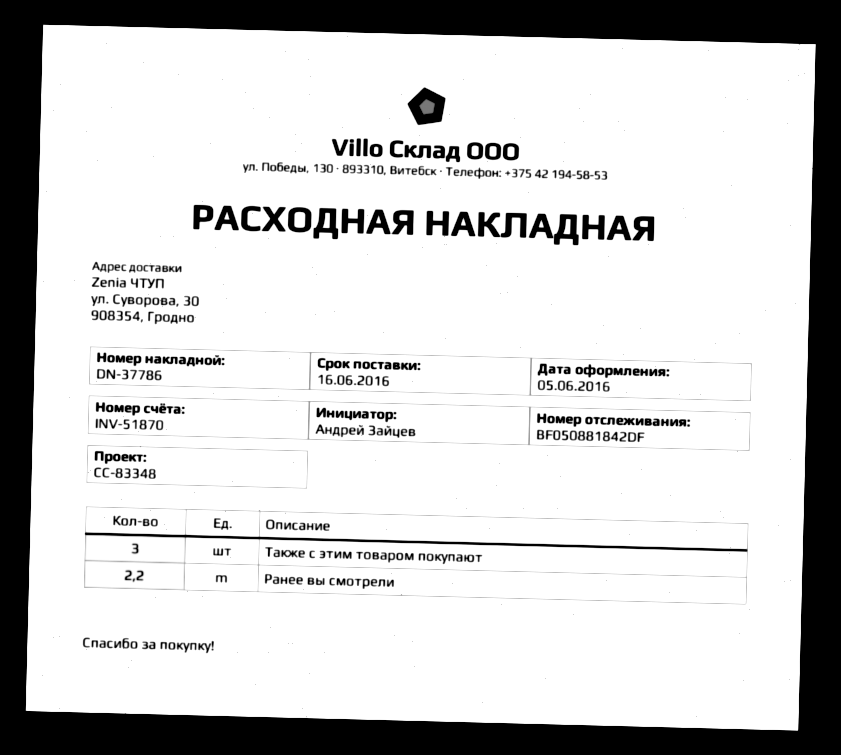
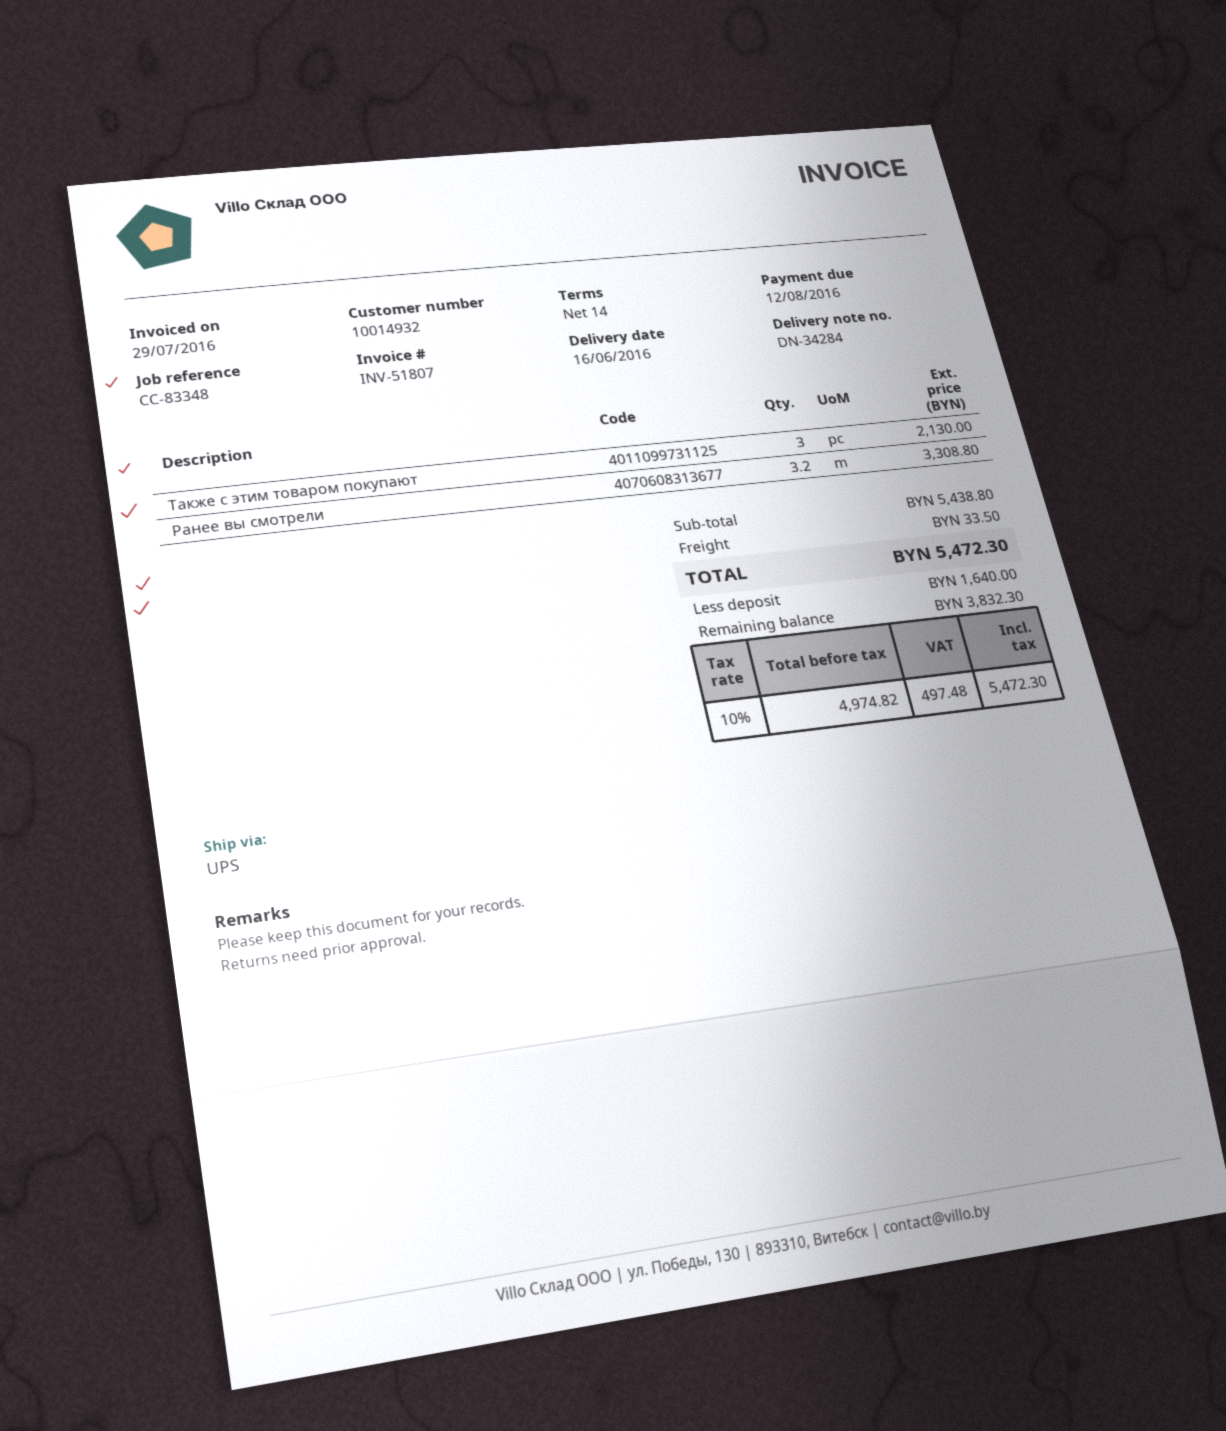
delivery note number: DN-37786 -> DN-34284
invoice number: INV-51870 -> INV-51807
Ранее вы смотрели: 2.2 -> 3.2

